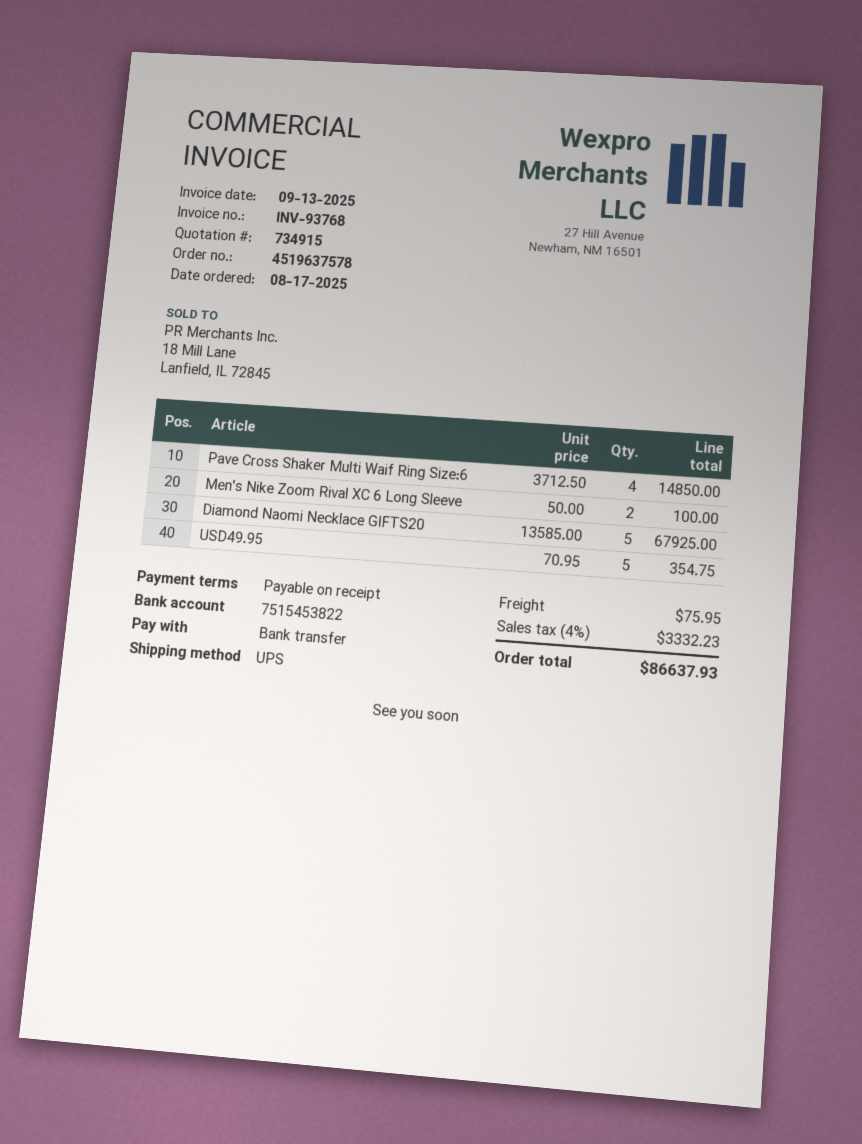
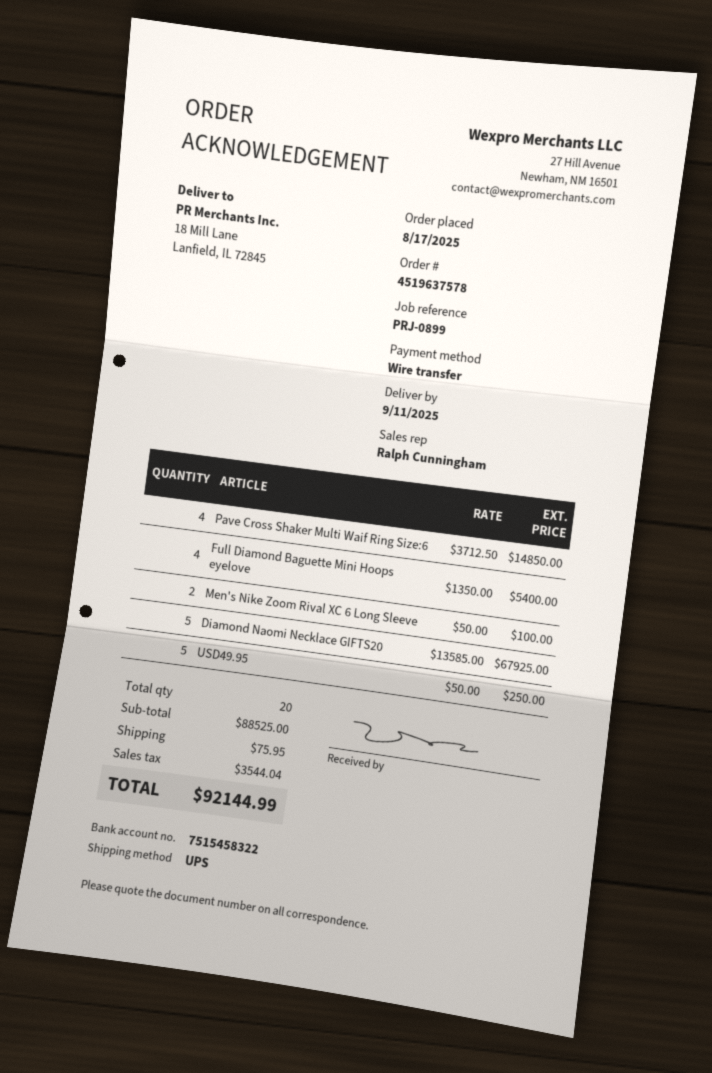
bank account: 7515453822 -> 7515458322
USD49.95: 5 x 70.95 = 354.75 -> 5 x 50.00 = 250.00
Full Diamond Baguette Mini Hoops eyelove: none -> 4 x 1350.00 = 5400.00
tax: 3332.23 -> 3544.04
total: 86637.93 -> 92144.99

